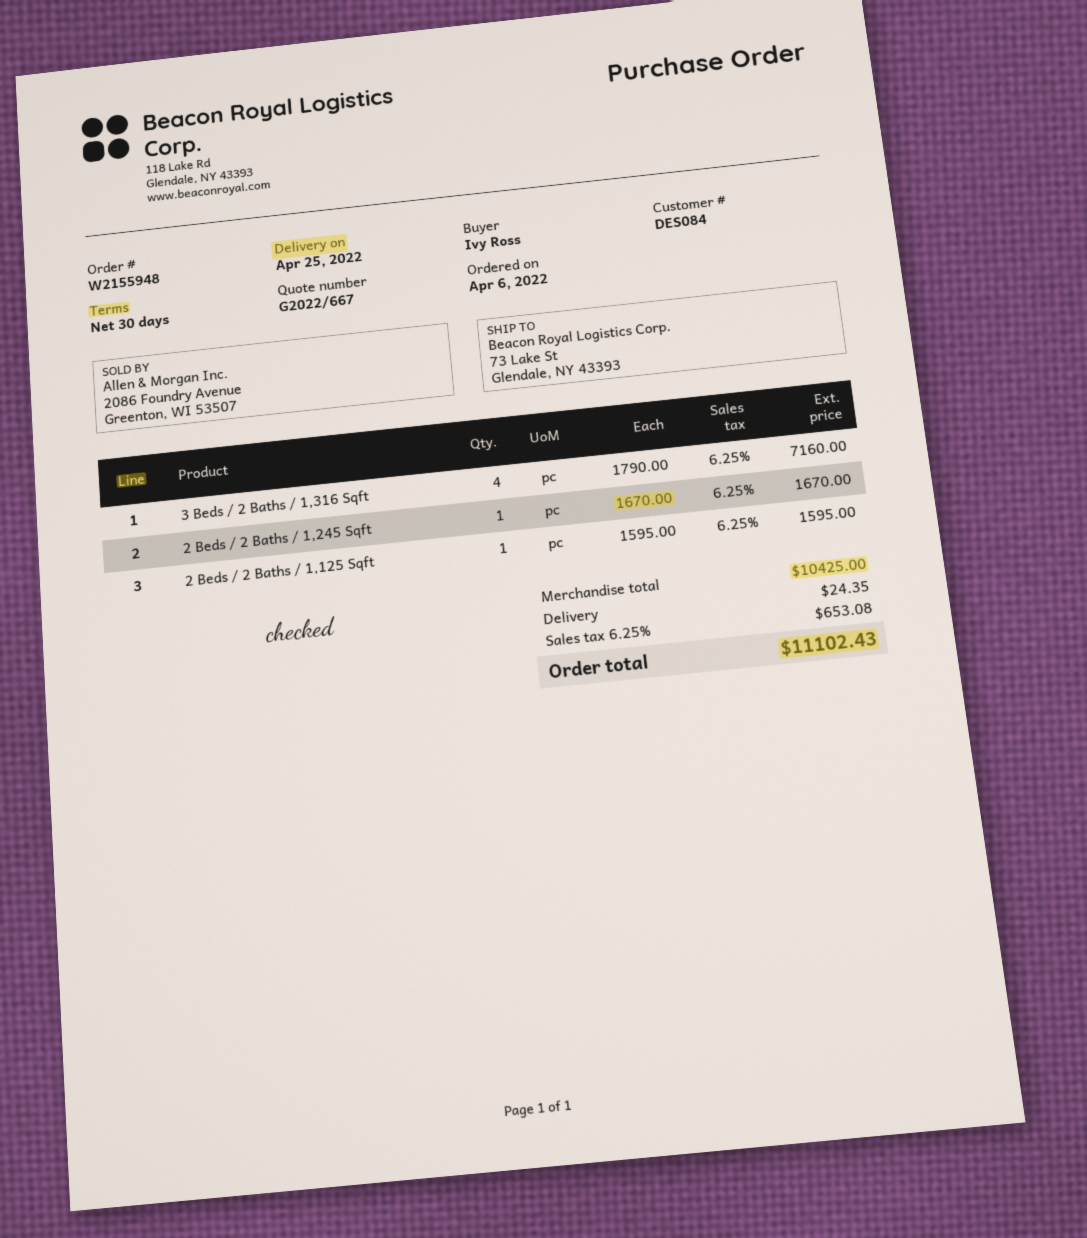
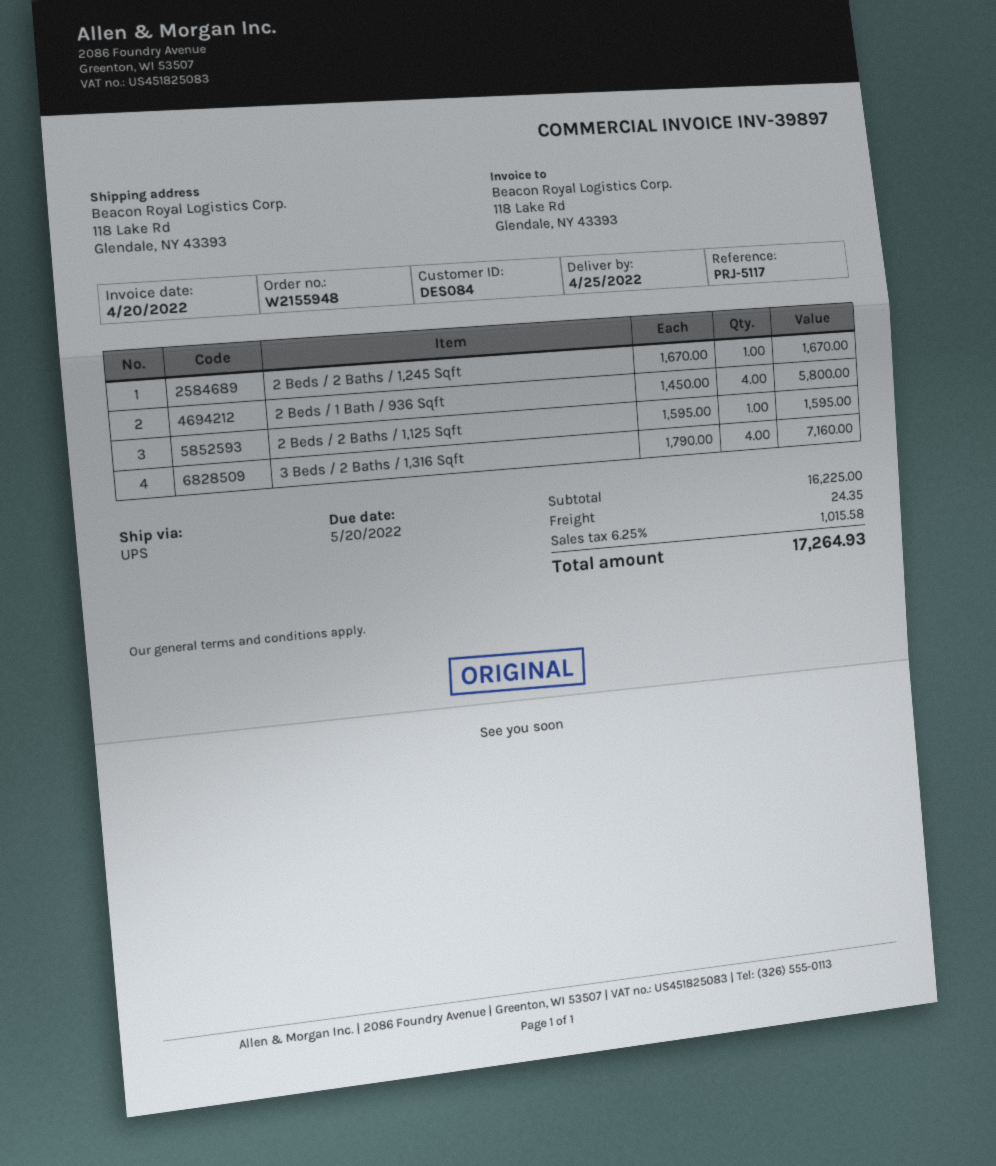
ship to: 73 Lake St, Glendale, NY 43393 -> 118 Lake Rd, Glendale, NY 43393
2 Beds / 1 Bath / 936 Sqft: none -> 4 x 1450.00 = 5800.00
subtotal: 10425.00 -> 16225.00
tax: 6.25% = 653.08 -> 6.25% = 1015.58
total: 11102.43 -> 17264.93

